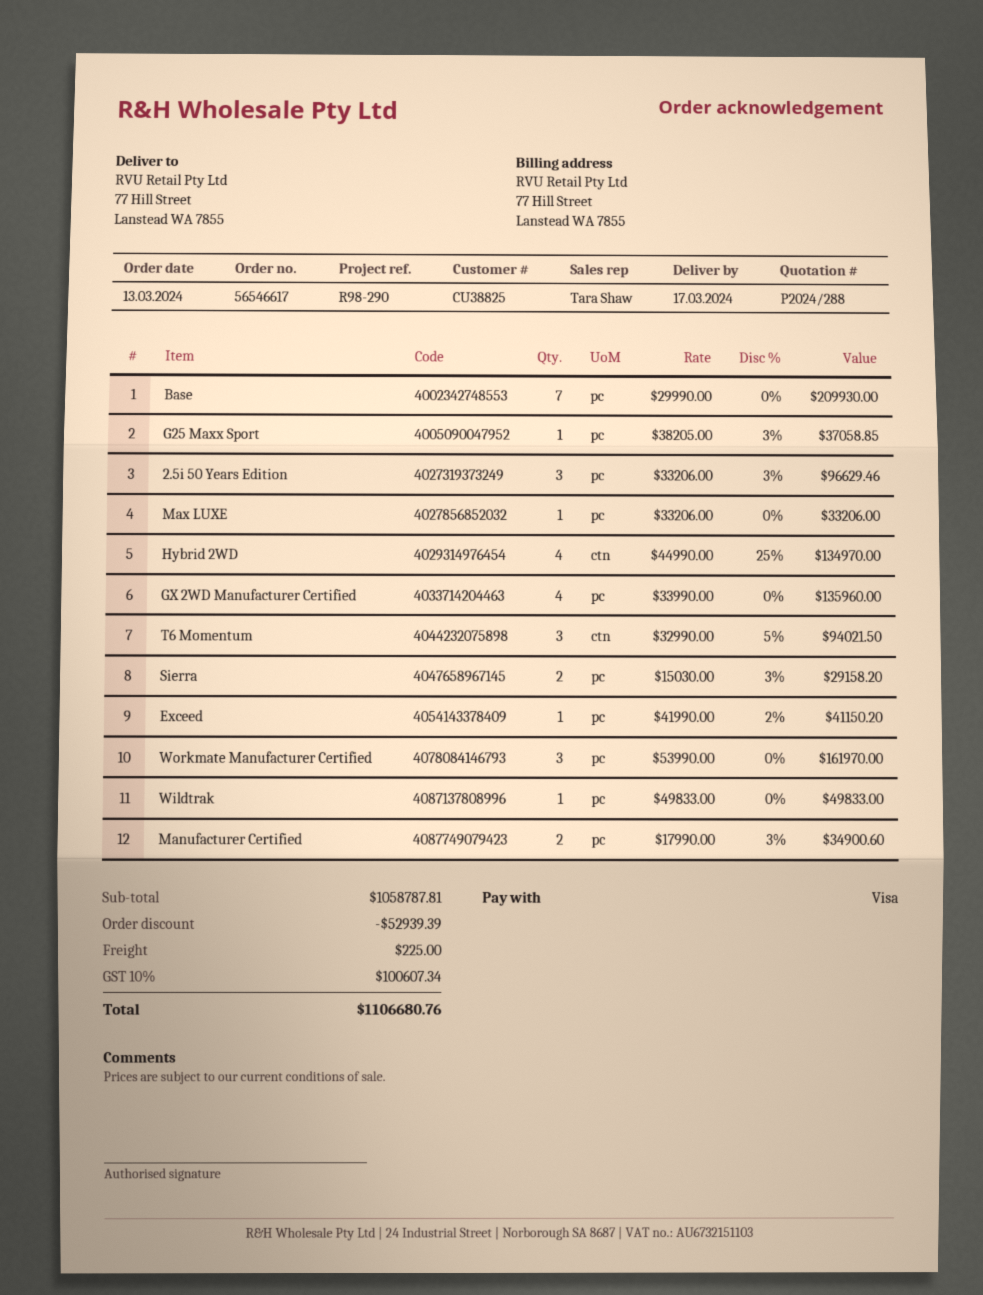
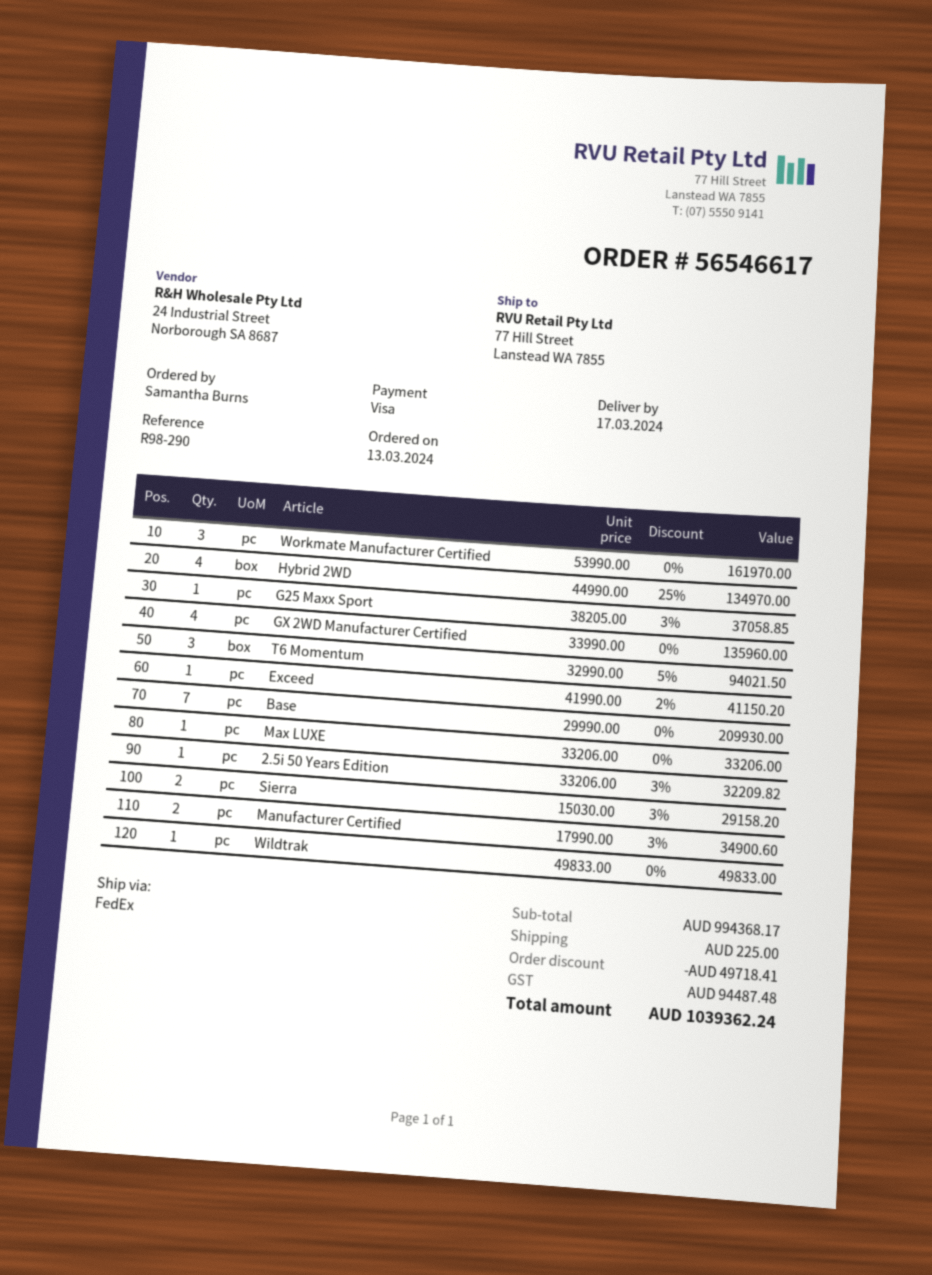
2.5i 50 Years Edition: 3 x 33206.00 - 3% = 96629.46 -> 1 x 33206.00 - 3% = 32209.82
subtotal: 1058787.81 -> 994368.17
discount: 52939.39 -> 49718.41
tax: 100607.34 -> 94487.48
total: 1106680.76 -> 1039362.24

